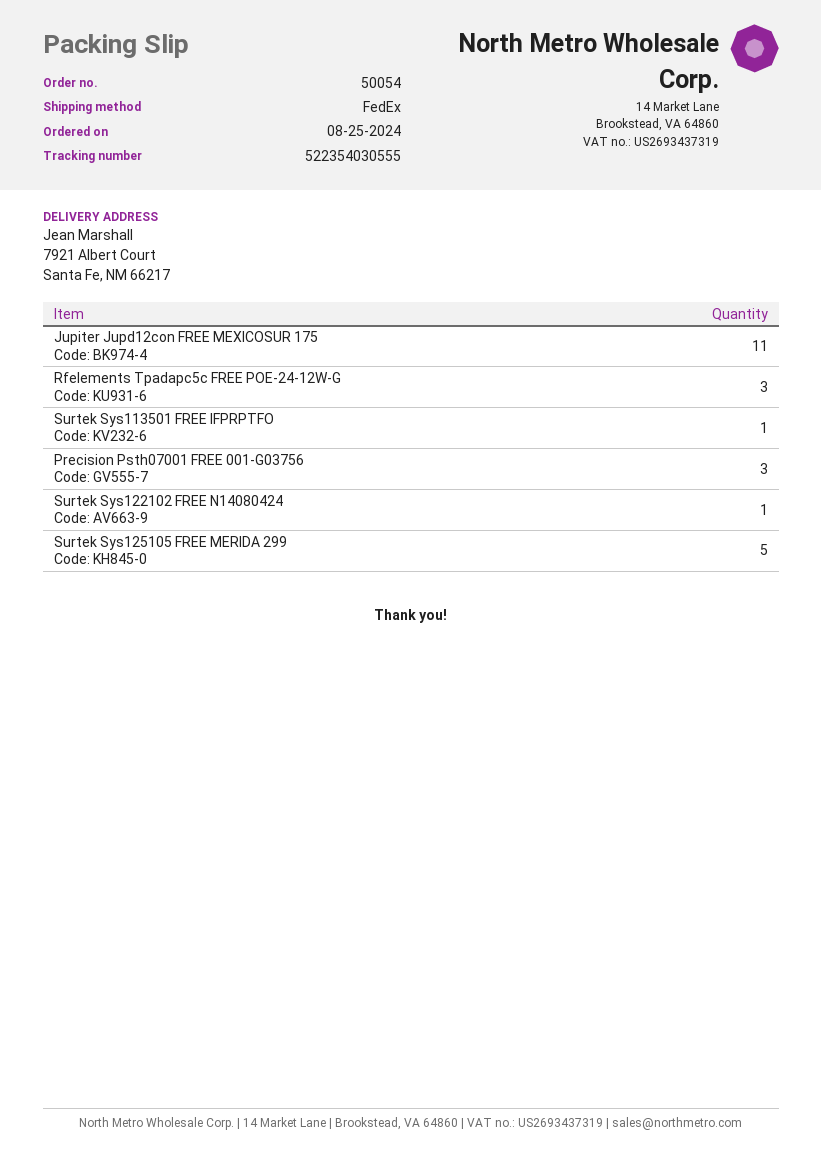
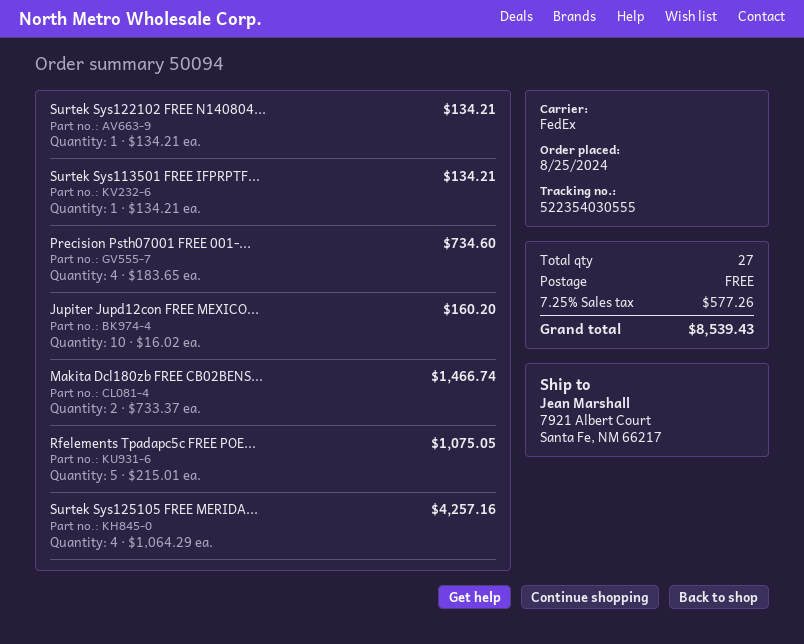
order number: 50054 -> 50094
Jupiter Jupd12con FREE MEXICOSUR 175: 11 -> 10
Rfelements Tpadapc5c FREE POE-24-12W-G: 3 -> 5
Precision Psth07001 FREE 001-G03756: 3 -> 4
Surtek Sys125105 FREE MERIDA 299: 5 -> 4
Makita Dcl180zb FREE CB02BENS...: none -> 2

